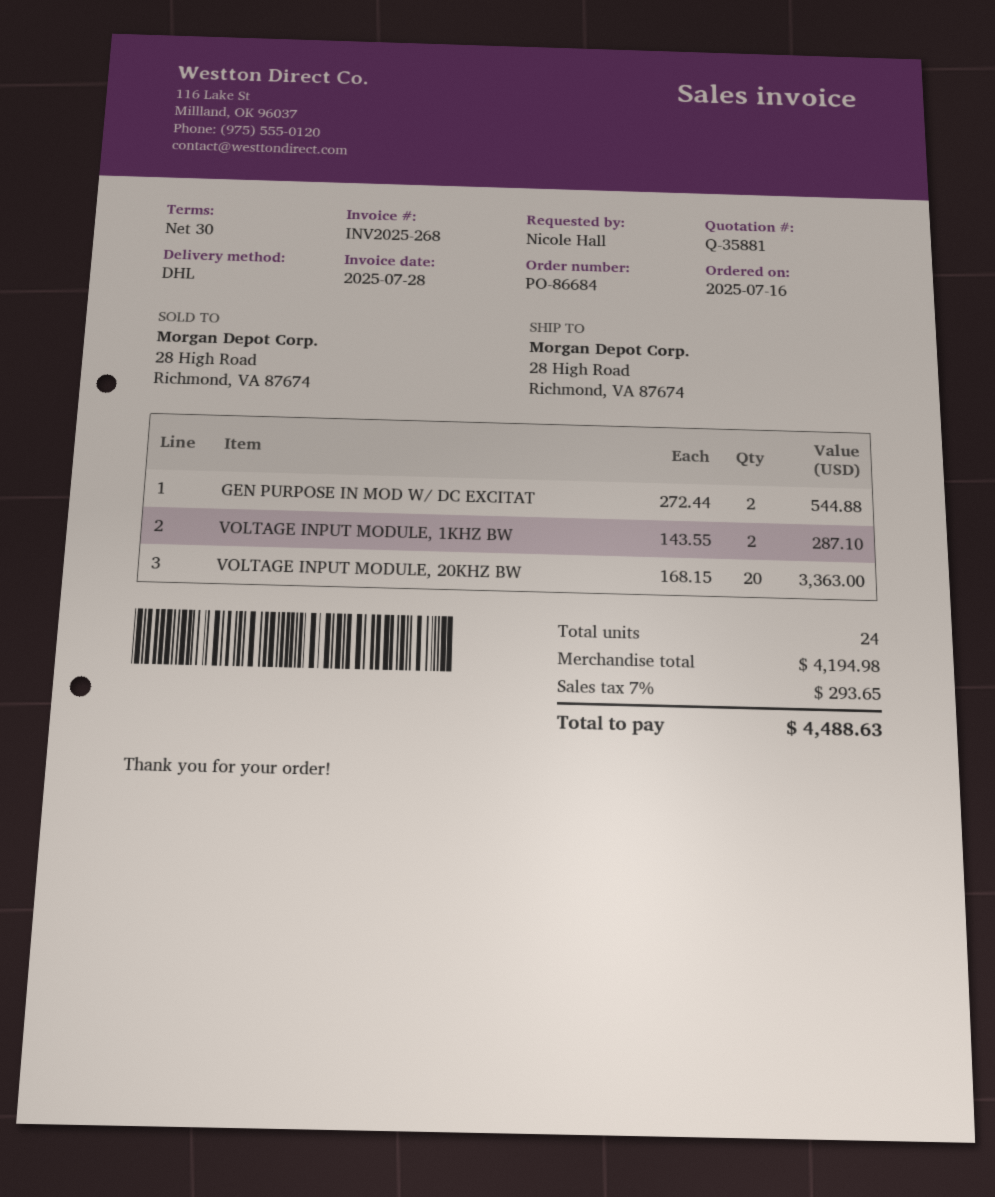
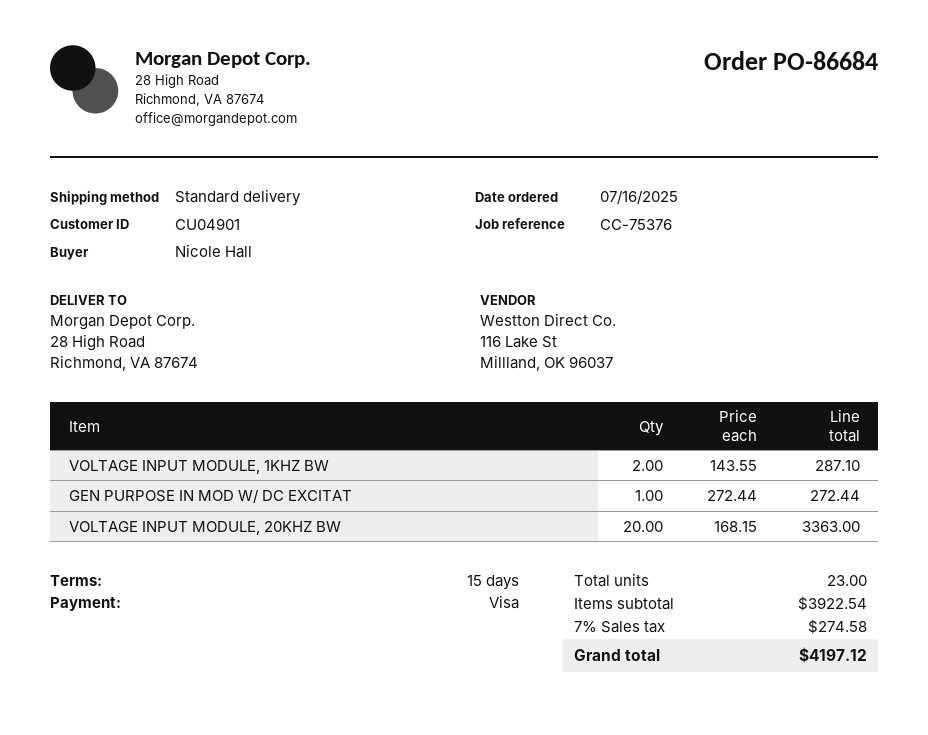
payment terms: 30 days -> 15 days
shipping method: DHL -> standard
GEN PURPOSE IN MOD W/ DC EXCITAT: 2 x 272.44 = 544.88 -> 1 x 272.44 = 272.44
total quantity: 24 -> 23
subtotal: 4194.98 -> 3922.54
tax: 7% = 293.65 -> 7% = 274.58
total: 4488.63 -> 4197.12

